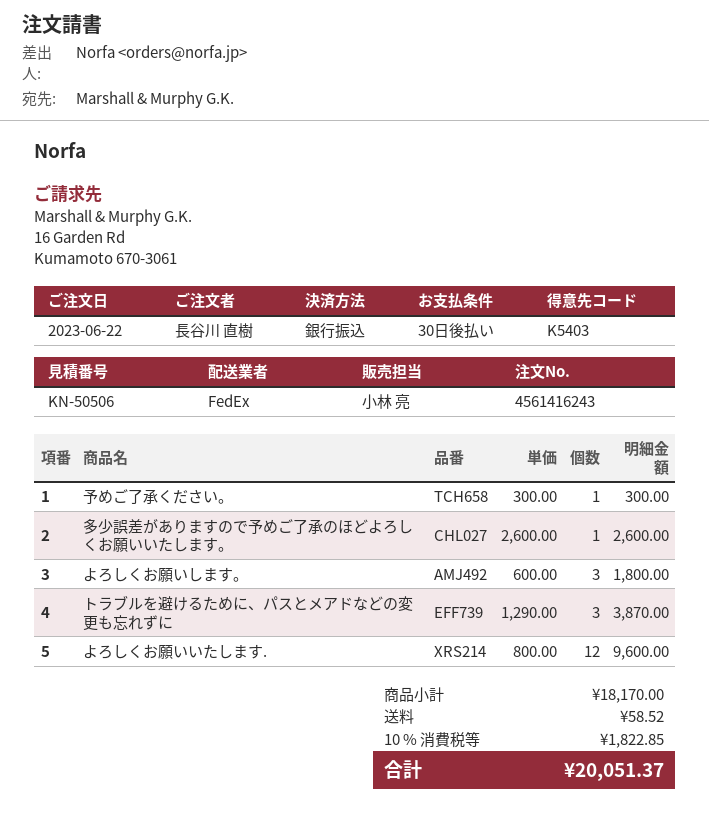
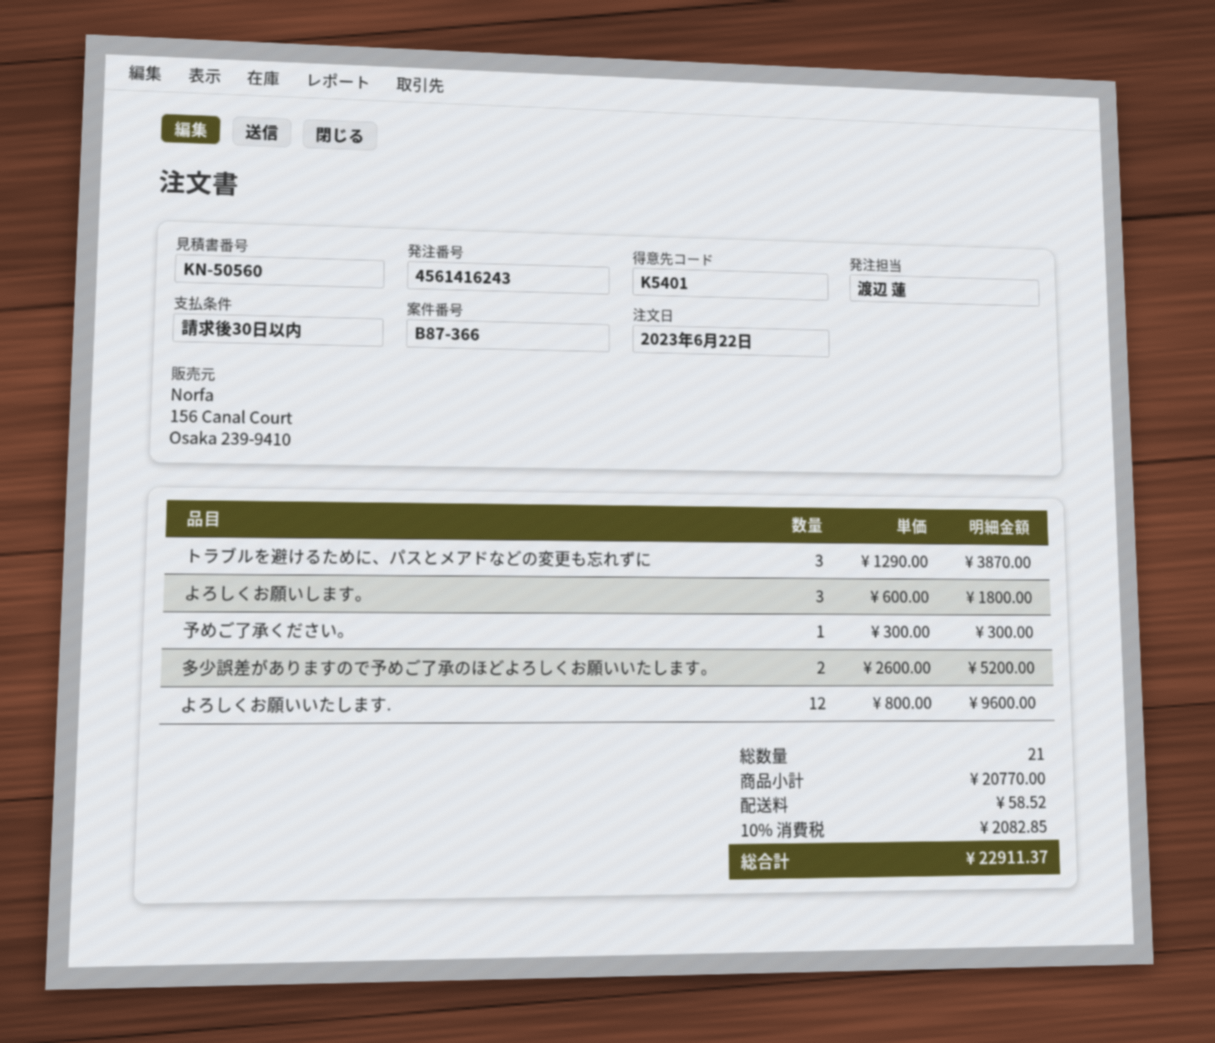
quote number: KN-50506 -> KN-50560
customer number: K5403 -> K5401
ordered by: 長谷川 直樹 -> 渡辺 蓮
多少誤差がありますので予めご了承のほどよろしくお願いいたします。: 1 x 2600.00 = 2600.00 -> 2 x 2600.00 = 5200.00
subtotal: 18170.00 -> 20770.00
tax: 10% = 1822.85 -> 10% = 2082.85
total: 20051.37 -> 22911.37

